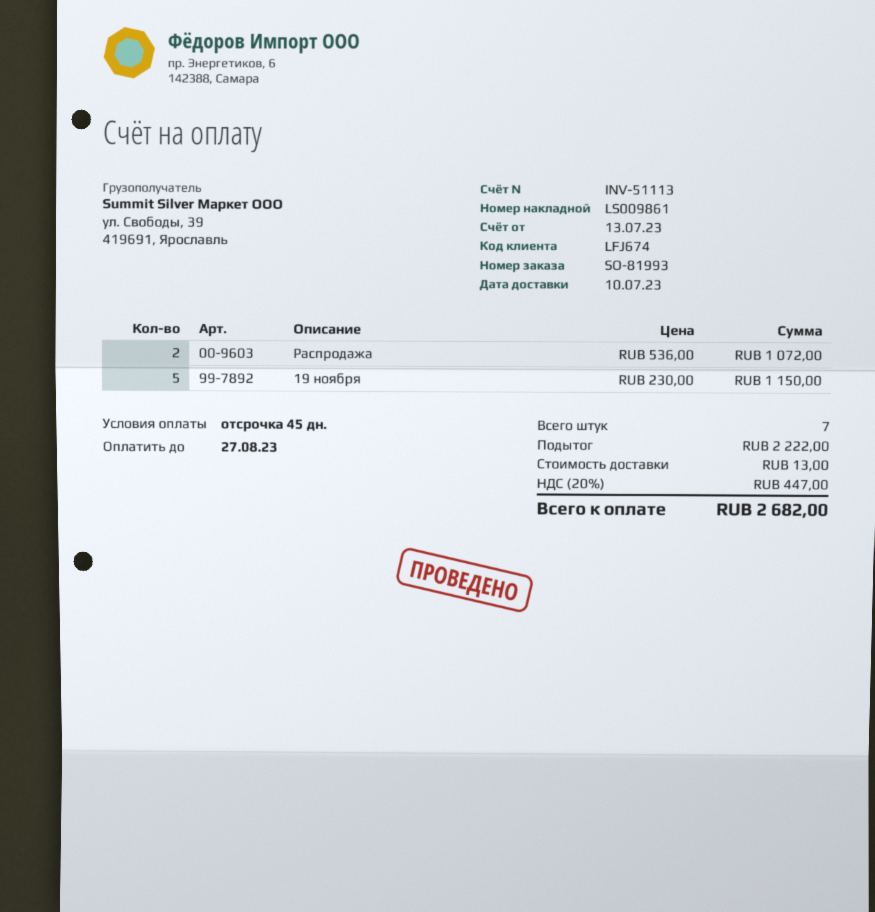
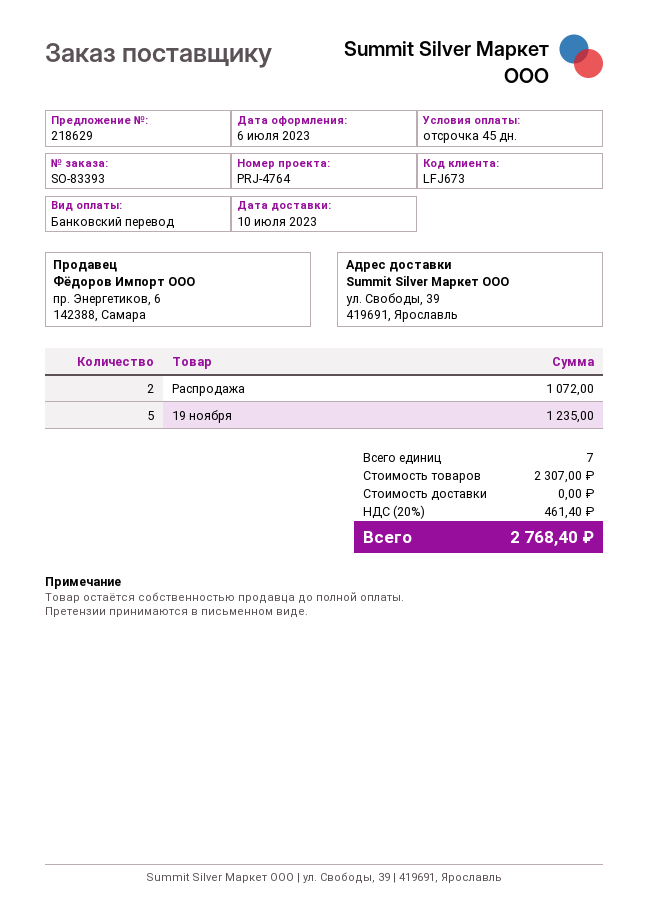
order number: SO-81993 -> SO-83393
customer number: LFJ674 -> LFJ673
19 ноября: 5 for 1150.00 -> 5 for 1235.00
subtotal: 2222.00 -> 2307.00
shipping: 13.00 -> 0.00
tax: 20% = 447.00 -> 20% = 461.40
total: 2682.00 -> 2768.40

